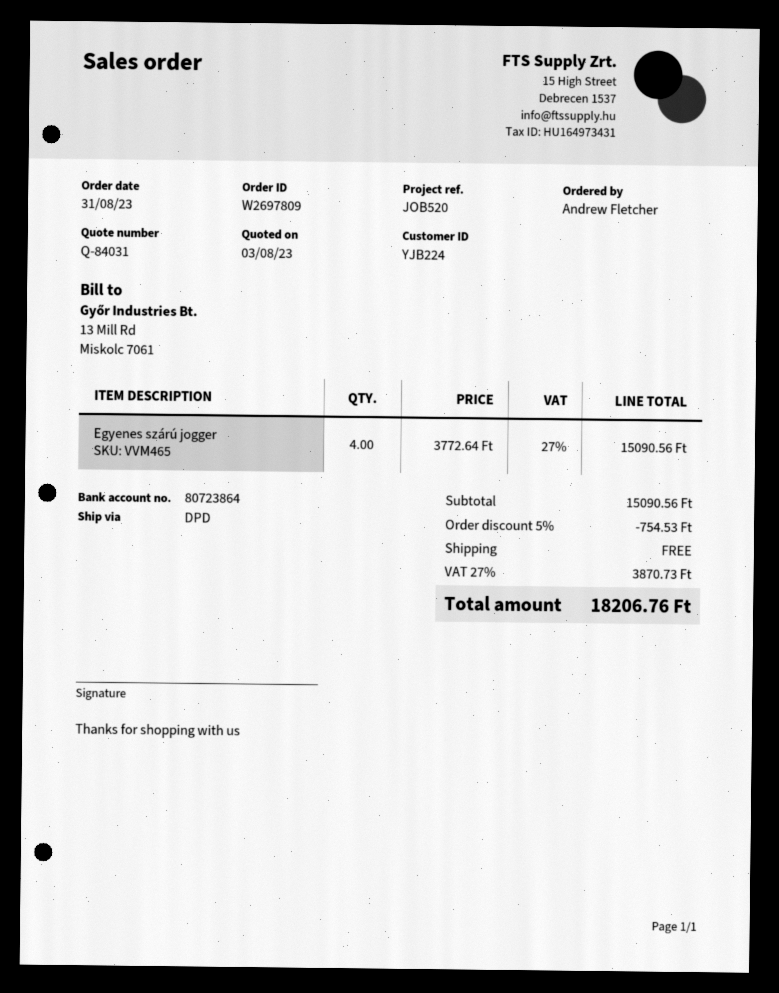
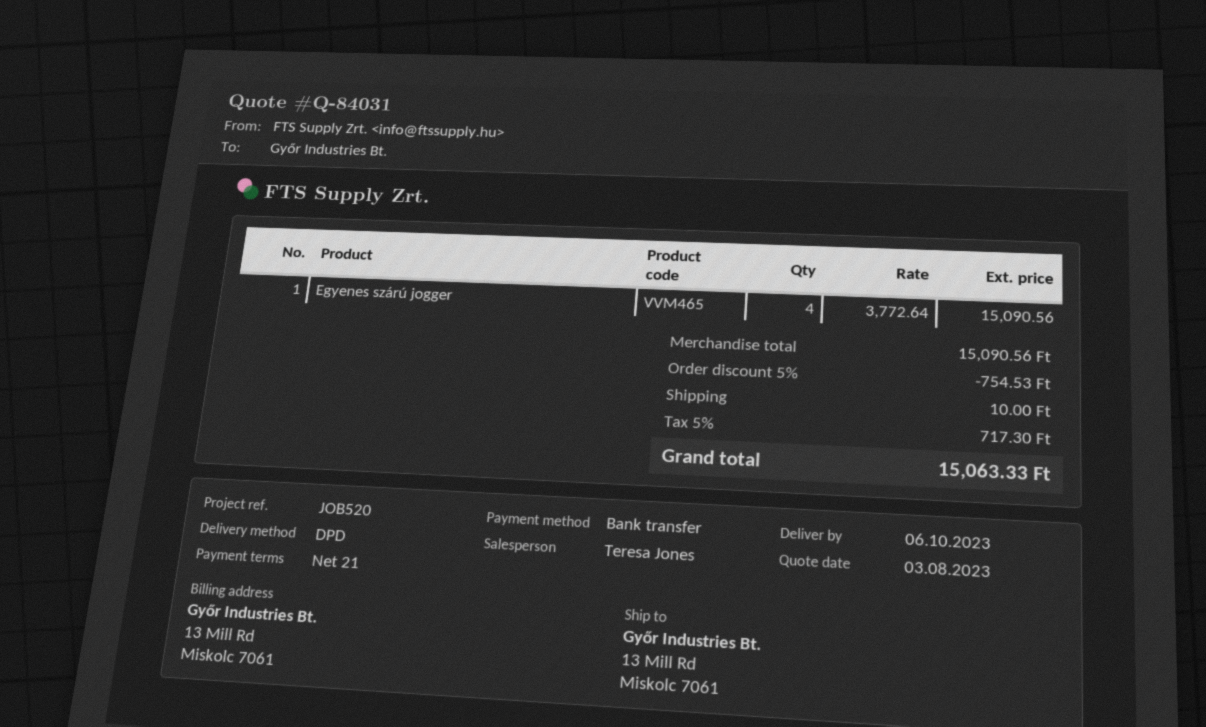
shipping: 0.00 -> 10.00
tax: 27% = 3870.73 -> 5% = 717.30
total: 18206.76 -> 15063.33

